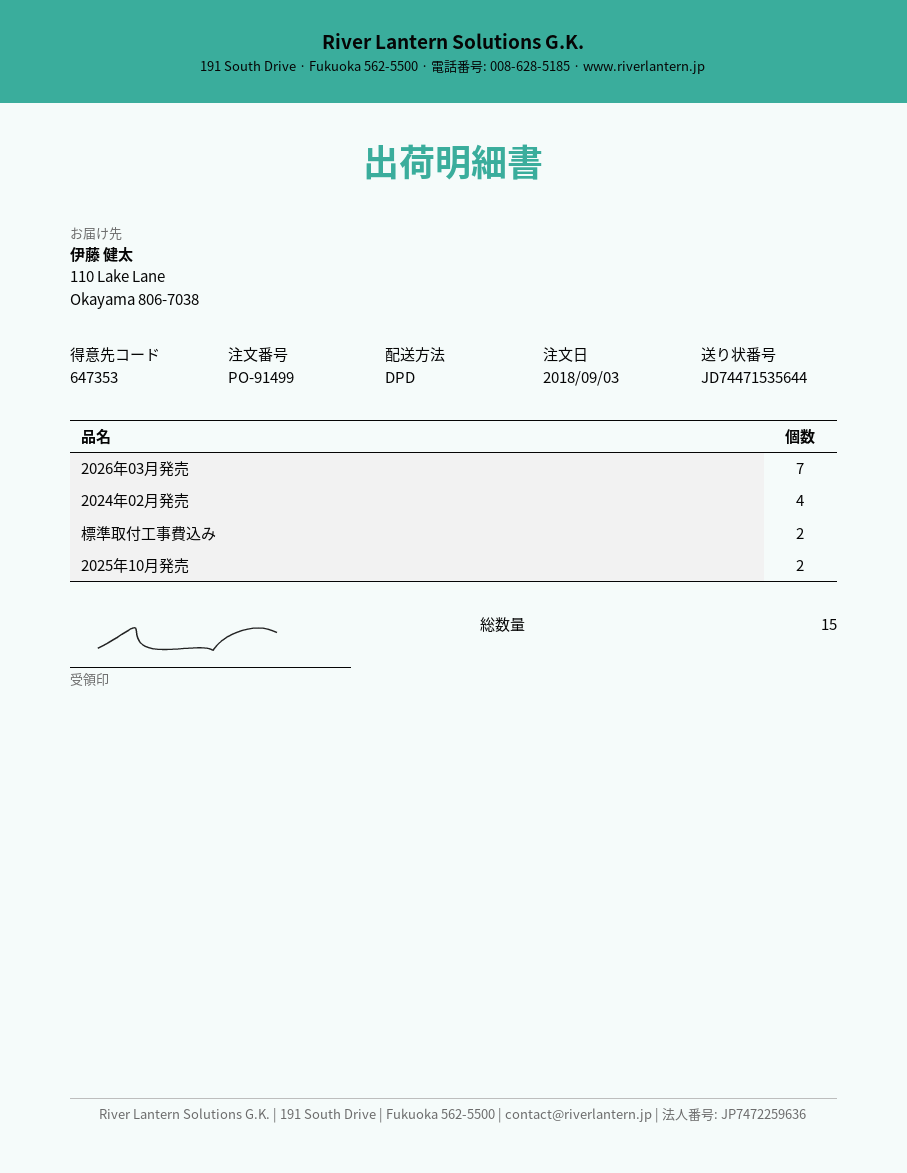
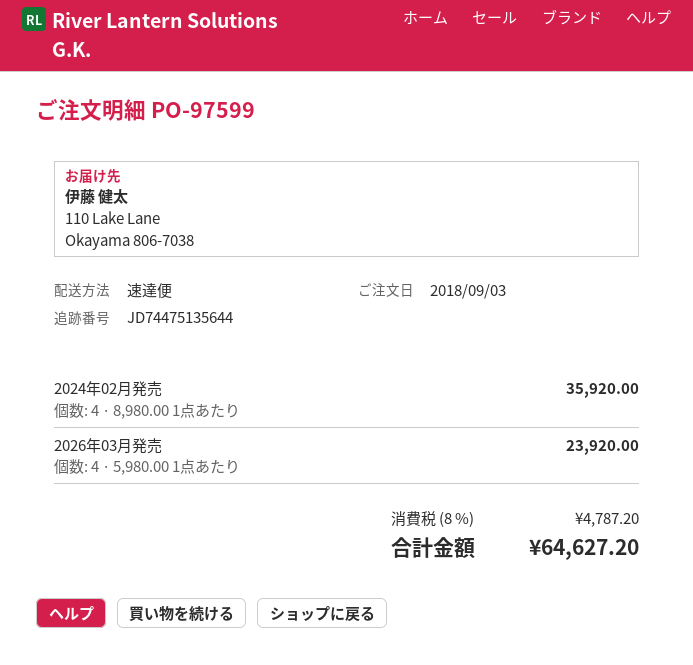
order number: PO-91499 -> PO-97599
shipping method: DPD -> express
tracking number: JD74471535644 -> JD74475135644
2026年03月発売: 7 -> 4
標準取付工事費込み: 2 -> none
2025年10月発売: 2 -> none

